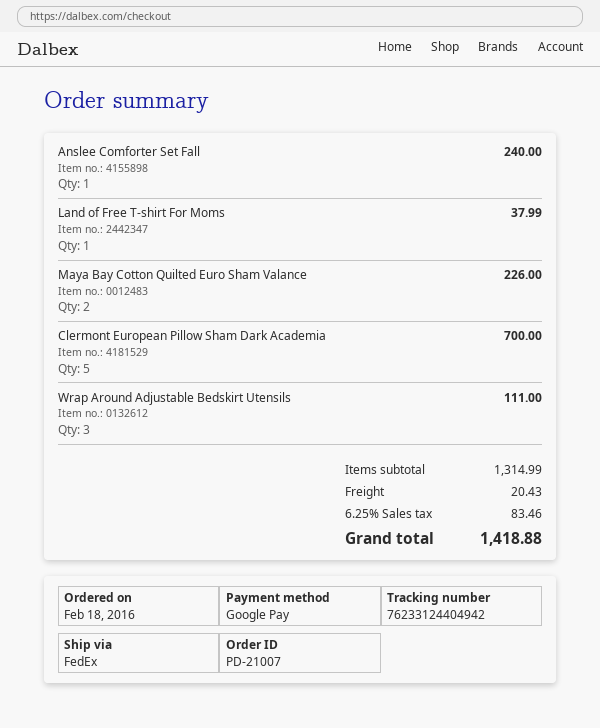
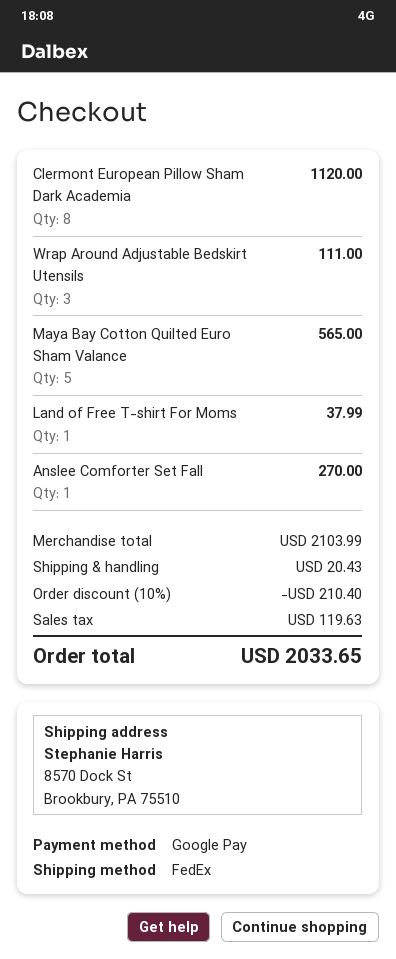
Anslee Comforter Set Fall: 1 for 240.00 -> 1 for 270.00
Maya Bay Cotton Quilted Euro Sham Valance: 2 for 226.00 -> 5 for 565.00
Clermont European Pillow Sham Dark Academia: 5 for 700.00 -> 8 for 1120.00
subtotal: 1314.99 -> 2103.99
discount: none -> 10% = 210.40
tax: 83.46 -> 119.63
total: 1418.88 -> 2033.65

